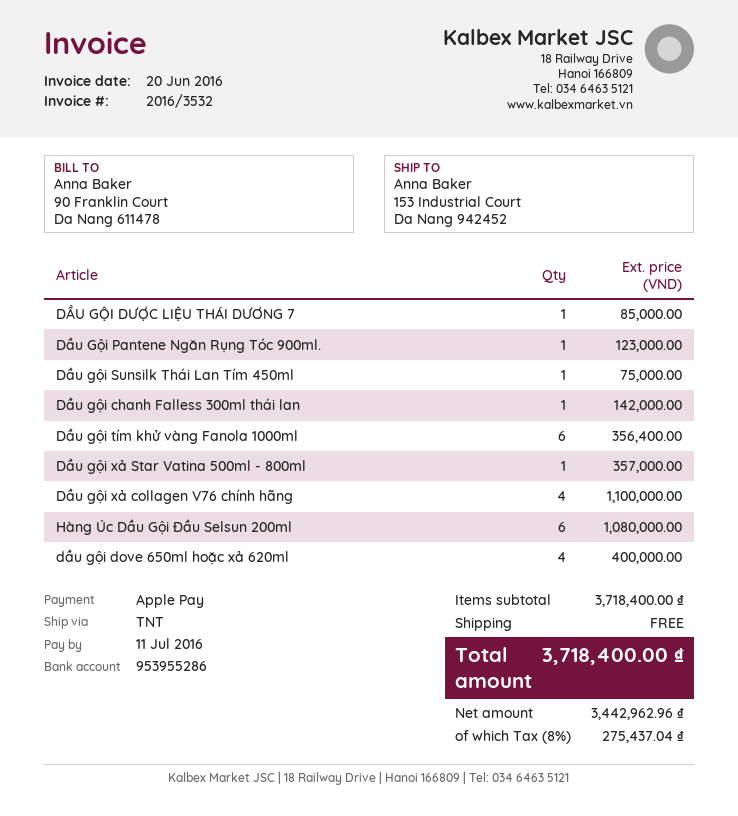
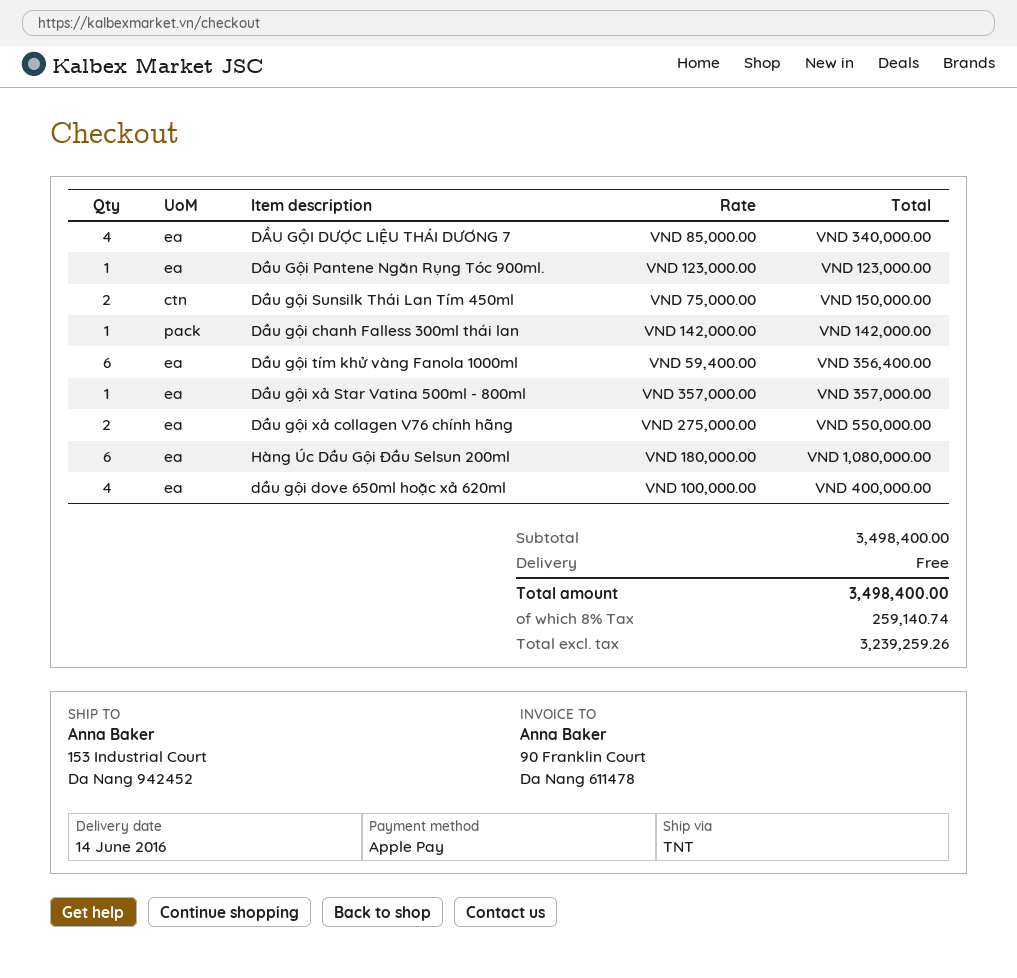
DẦU GỘI DƯỢC LIỆU THÁI DƯƠNG 7: 1 for 85000.00 -> 4 for 340000.00
Dầu gội Sunsilk Thái Lan Tím 450ml: 1 for 75000.00 -> 2 for 150000.00
Dầu gội xả collagen V76 chính hãng: 4 for 1100000.00 -> 2 for 550000.00
subtotal: 3718400.00 -> 3498400.00
net: 3442962.96 -> 3239259.26
tax: 8% = 275437.04 -> 8% = 259140.74
total: 3718400.00 -> 3498400.00

